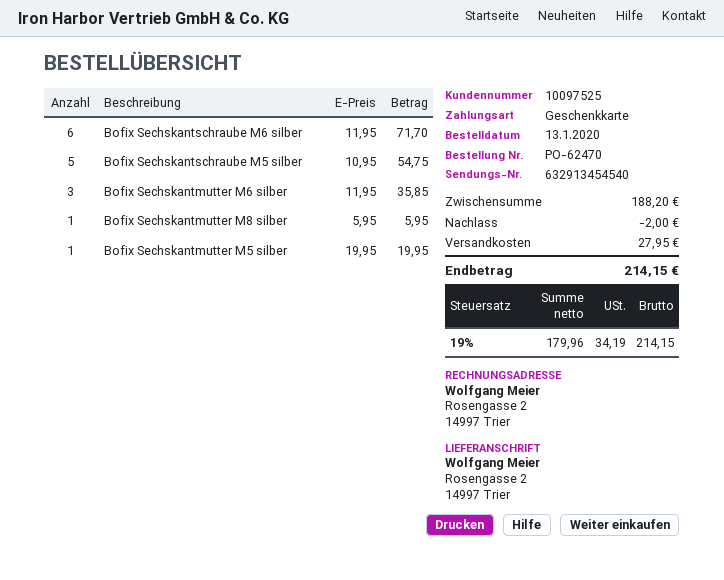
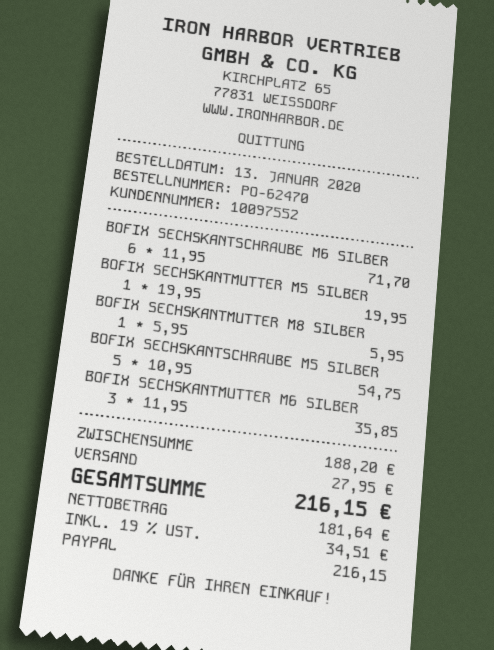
customer number: 10097525 -> 10097552
payment method: gift card -> PayPal
discount: 2.00 -> none
net: 179.96 -> 181.64
tax: 19% = 34.19 -> 19% = 34.51
total: 214.15 -> 216.15

